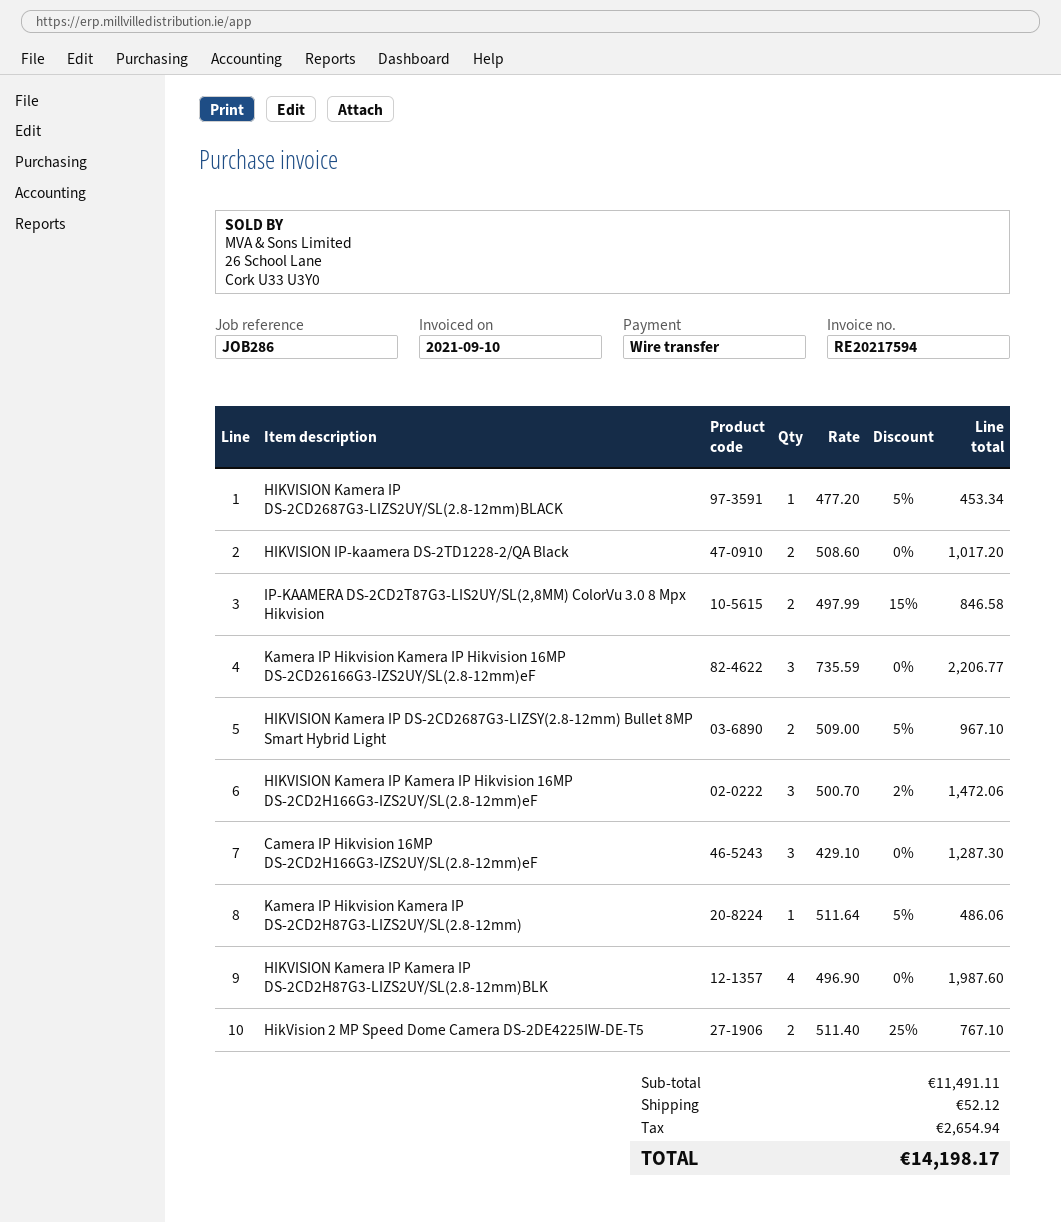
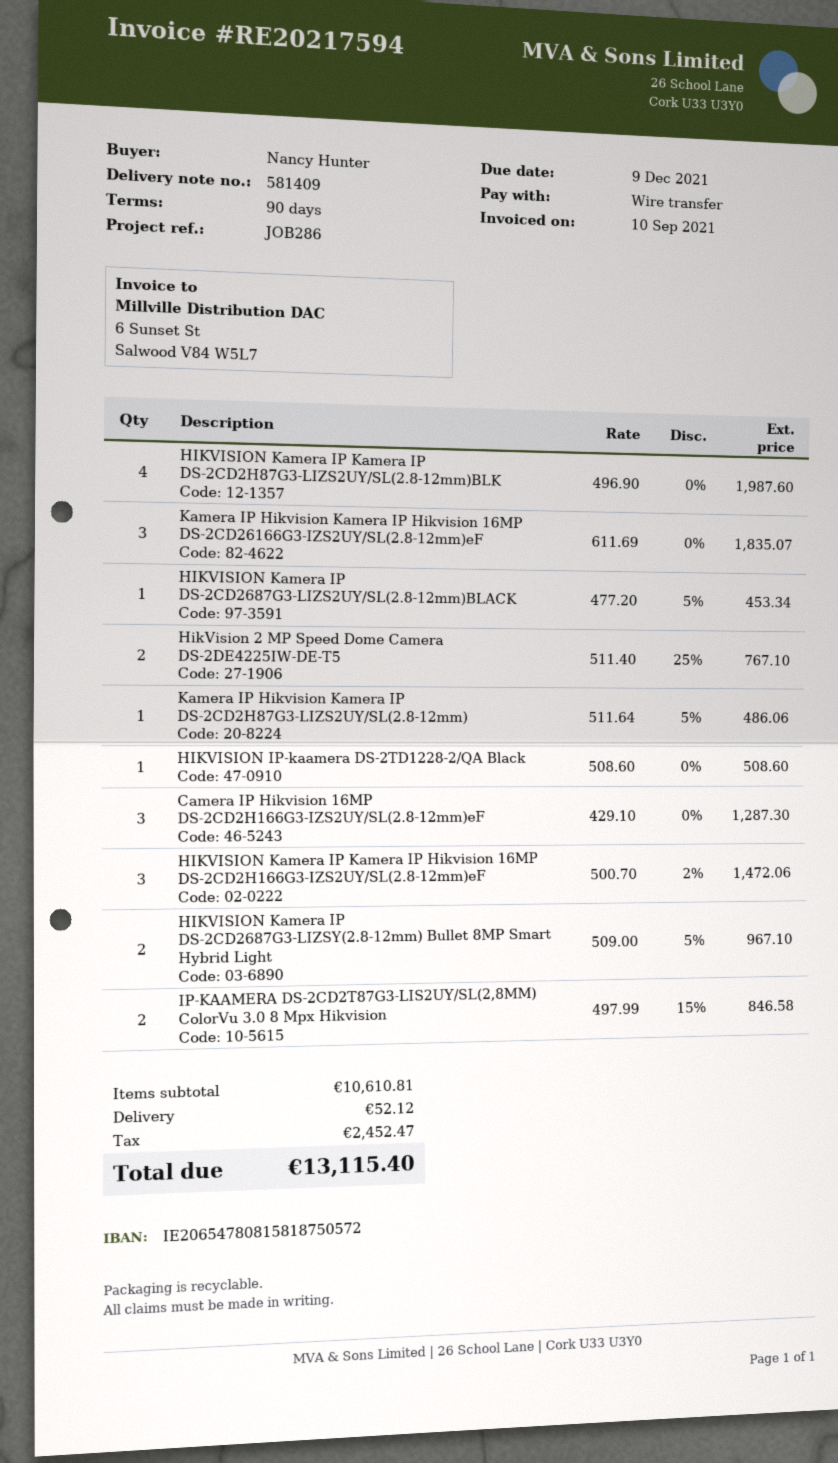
HIKVISION IP-kaamera DS-2TD1228-2/QA Black: 2 x 508.60 = 1017.20 -> 1 x 508.60 = 508.60
Kamera IP Hikvision Kamera IP Hikvision 16MP DS-2CD26166G3-IZS2UY/SL(2.8-12mm)eF: 3 x 735.59 = 2206.77 -> 3 x 611.69 = 1835.07
subtotal: 11491.11 -> 10610.81
tax: 2654.94 -> 2452.47
total: 14198.17 -> 13115.40

